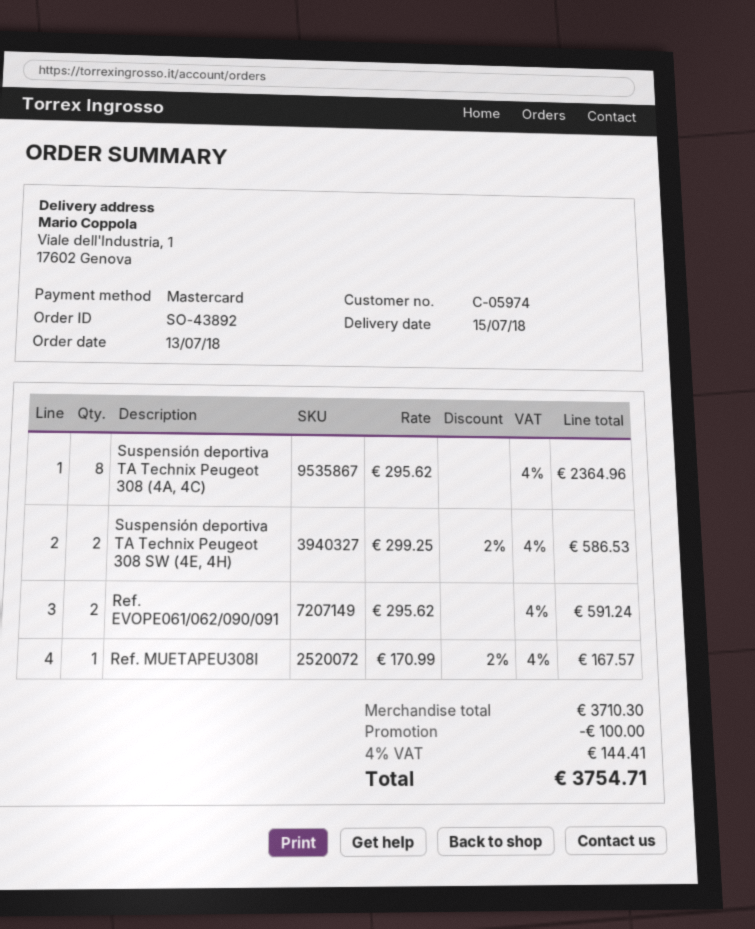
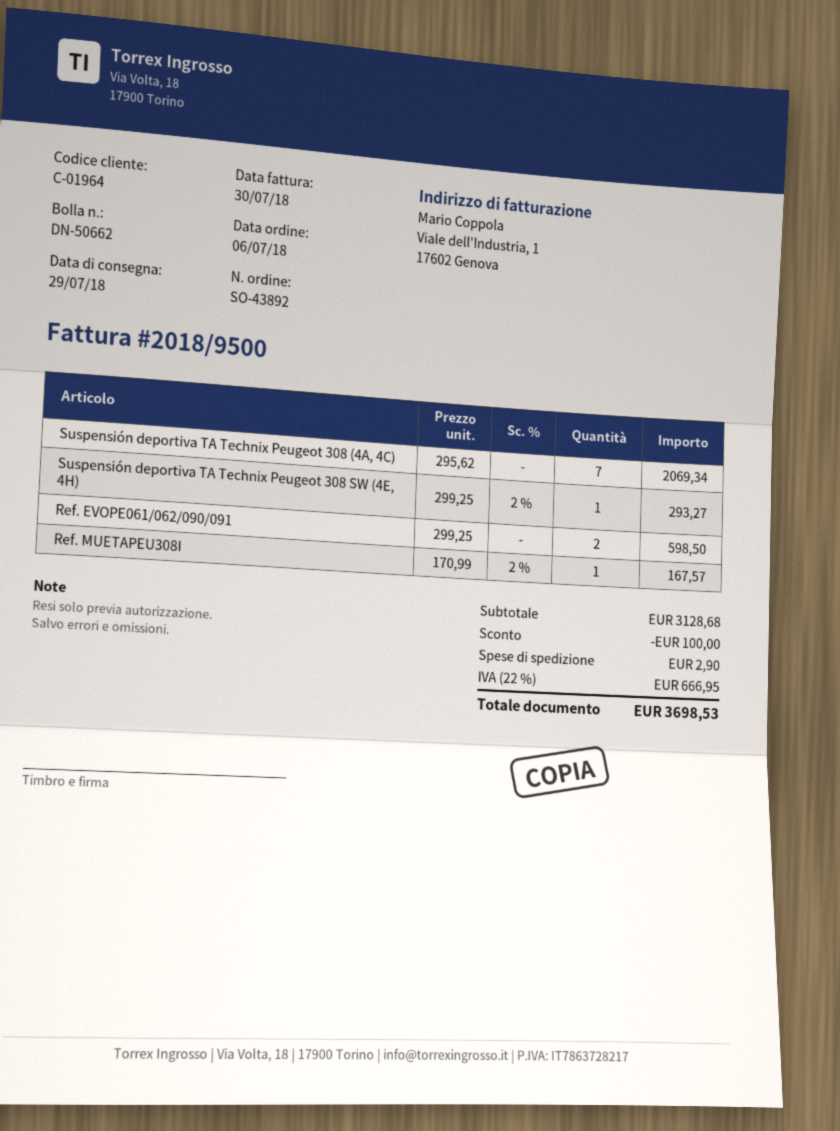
order date: 2018-07-13 -> 2018-07-06
delivery date: 2018-07-15 -> 2018-07-29
customer number: C-05974 -> C-01964
Suspensión deportiva TA Technix Peugeot 308 (4A, 4C): 8 x 295.62 = 2364.96 -> 7 x 295.62 = 2069.34
Suspensión deportiva TA Technix Peugeot 308 SW (4E, 4H): 2 x 299.25 - 2% = 586.53 -> 1 x 299.25 - 2% = 293.27
Ref. EVOPE061/062/090/091: 2 x 295.62 = 591.24 -> 2 x 299.25 = 598.50
subtotal: 3710.30 -> 3128.68
shipping: none -> 2.90
tax: 4% = 144.41 -> 22% = 666.95
total: 3754.71 -> 3698.53

